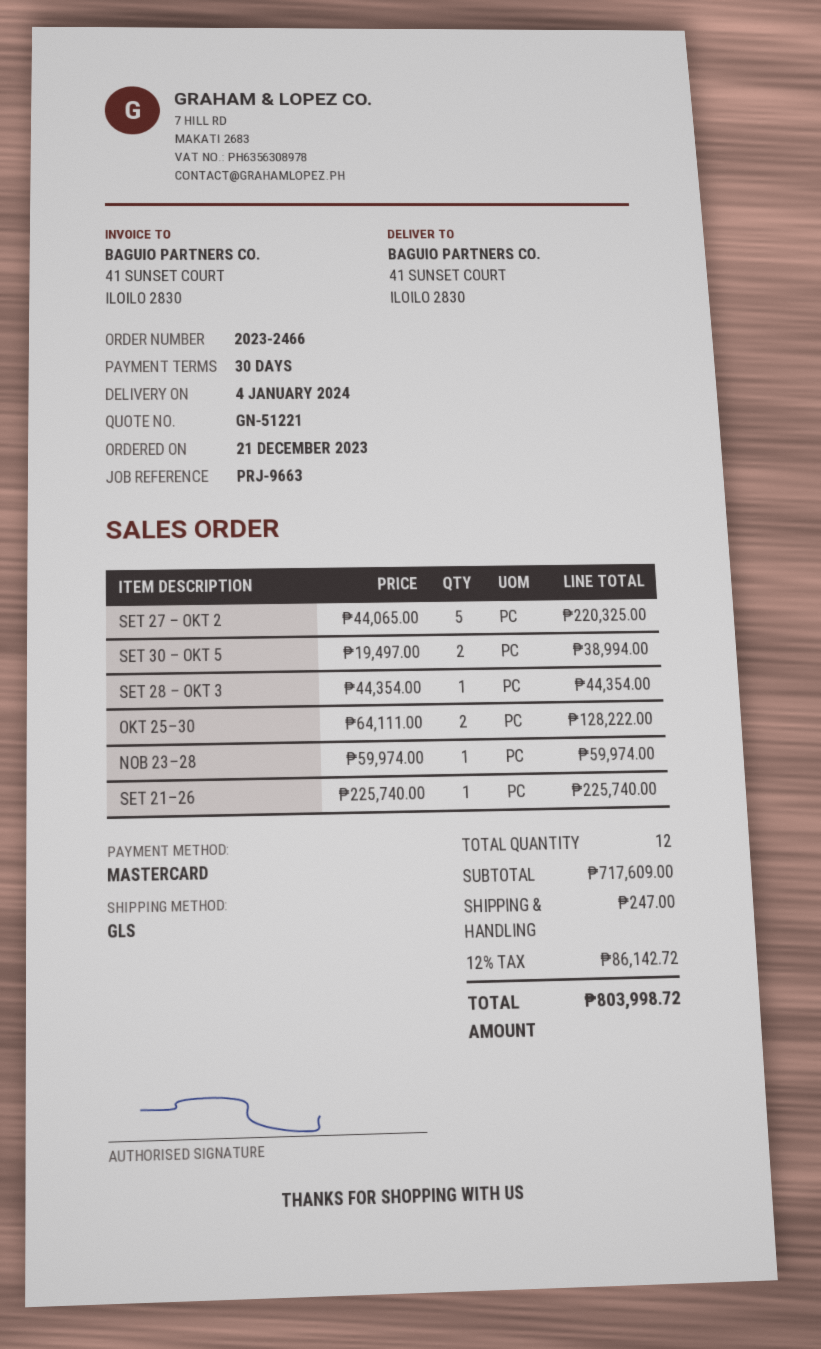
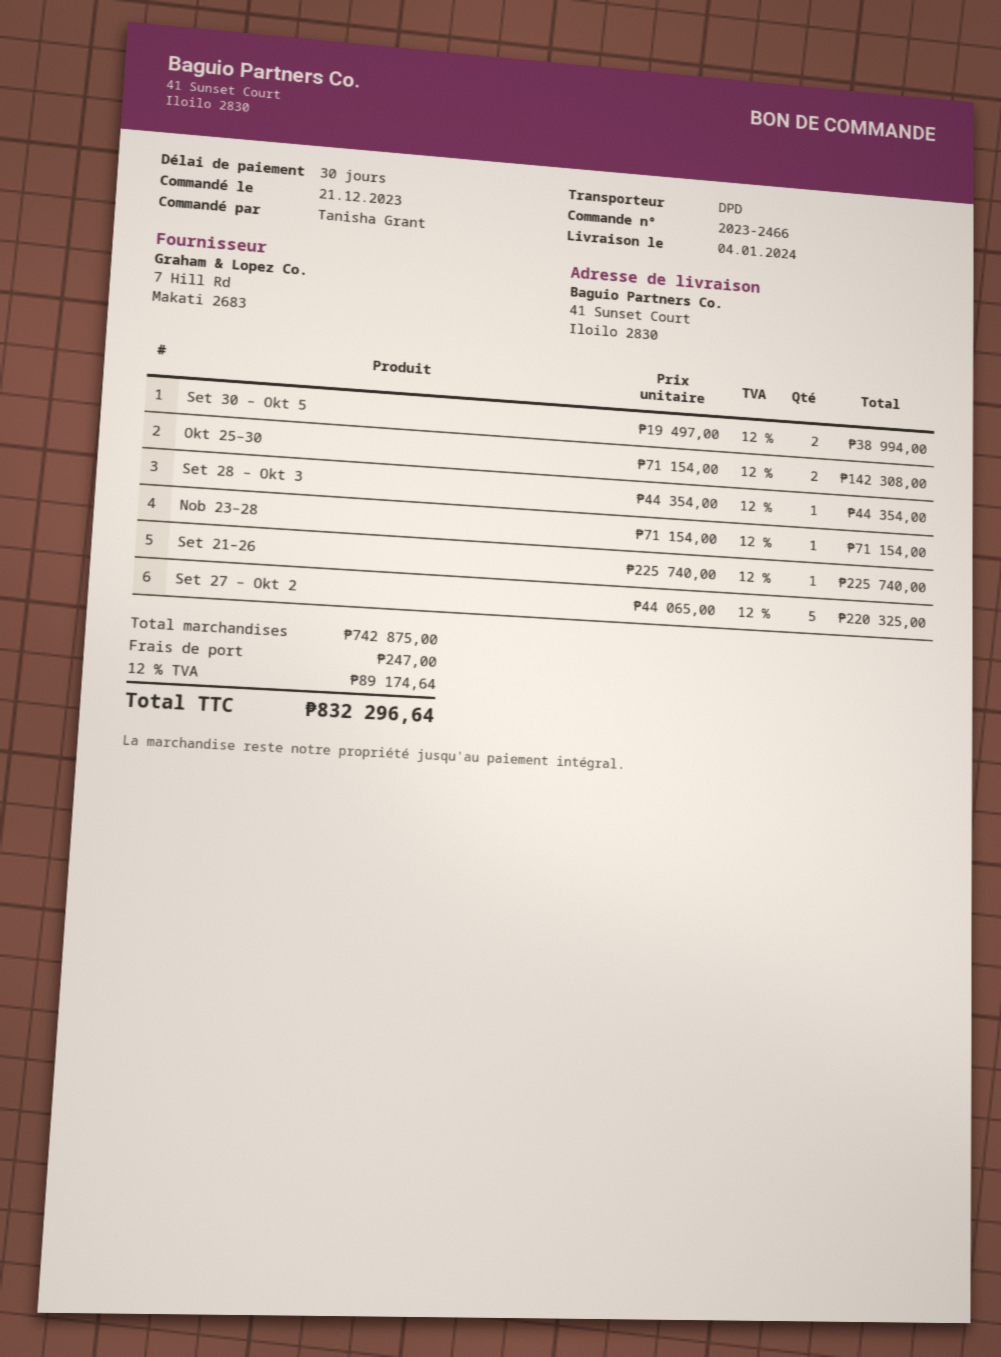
shipping method: GLS -> DPD
OKT 25–30: 2 x 64111.00 = 128222.00 -> 2 x 71154.00 = 142308.00
NOB 23–28: 1 x 59974.00 = 59974.00 -> 1 x 71154.00 = 71154.00
subtotal: 717609.00 -> 742875.00
tax: 12% = 86142.72 -> 12% = 89174.64
total: 803998.72 -> 832296.64

